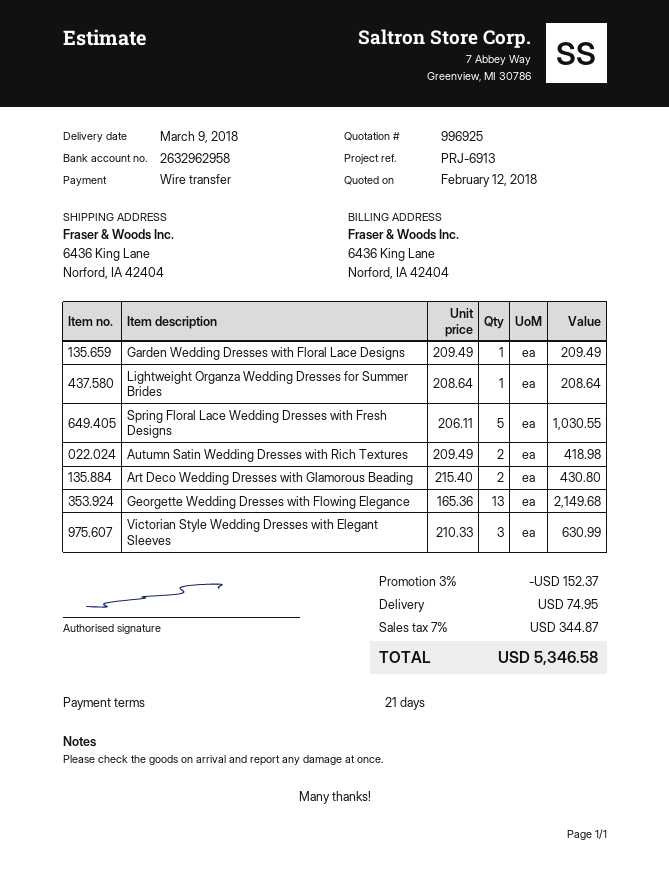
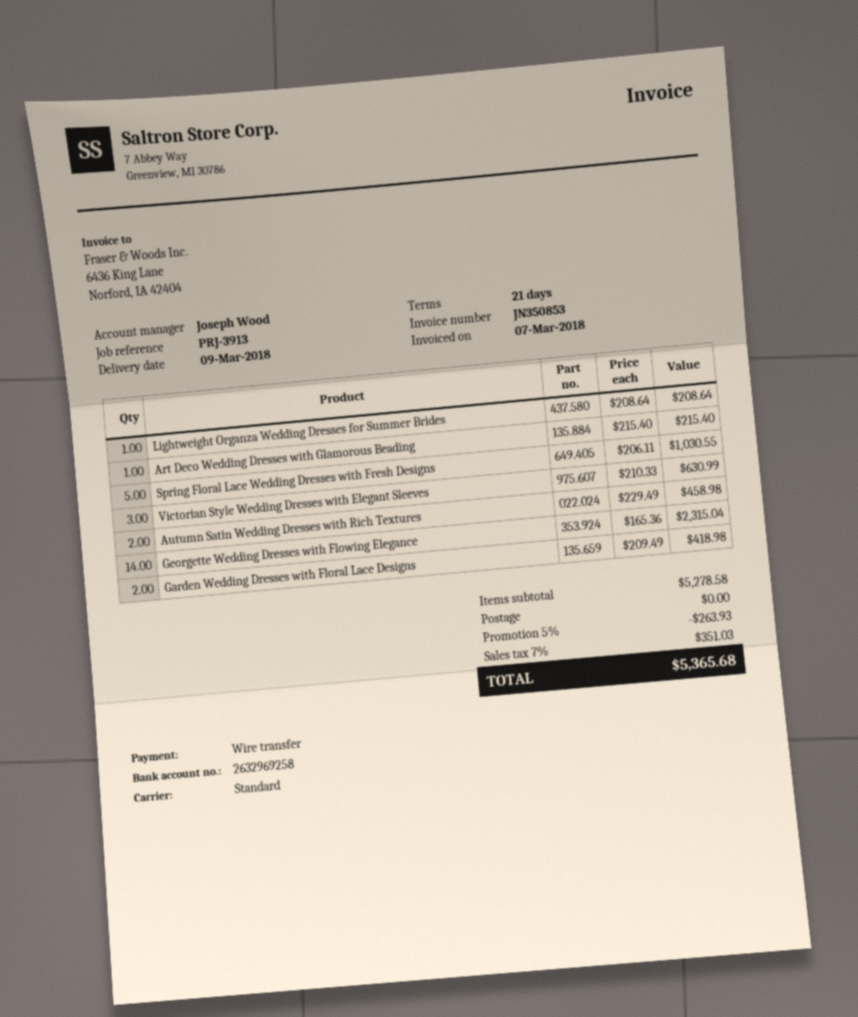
reference: PRJ-6913 -> PRJ-3913
bank account: 2632962958 -> 2632969258
Garden Wedding Dresses with Floral Lace Designs: 1 x 209.49 = 209.49 -> 2 x 209.49 = 418.98
Autumn Satin Wedding Dresses with Rich Textures: 2 x 209.49 = 418.98 -> 2 x 229.49 = 458.98
Art Deco Wedding Dresses with Glamorous Beading: 2 x 215.40 = 430.80 -> 1 x 215.40 = 215.40
Georgette Wedding Dresses with Flowing Elegance: 13 x 165.36 = 2149.68 -> 14 x 165.36 = 2315.04
discount: 3% = 152.37 -> 5% = 263.93
shipping: 74.95 -> 0.00
tax: 7% = 344.87 -> 7% = 351.03
total: 5346.58 -> 5365.68

